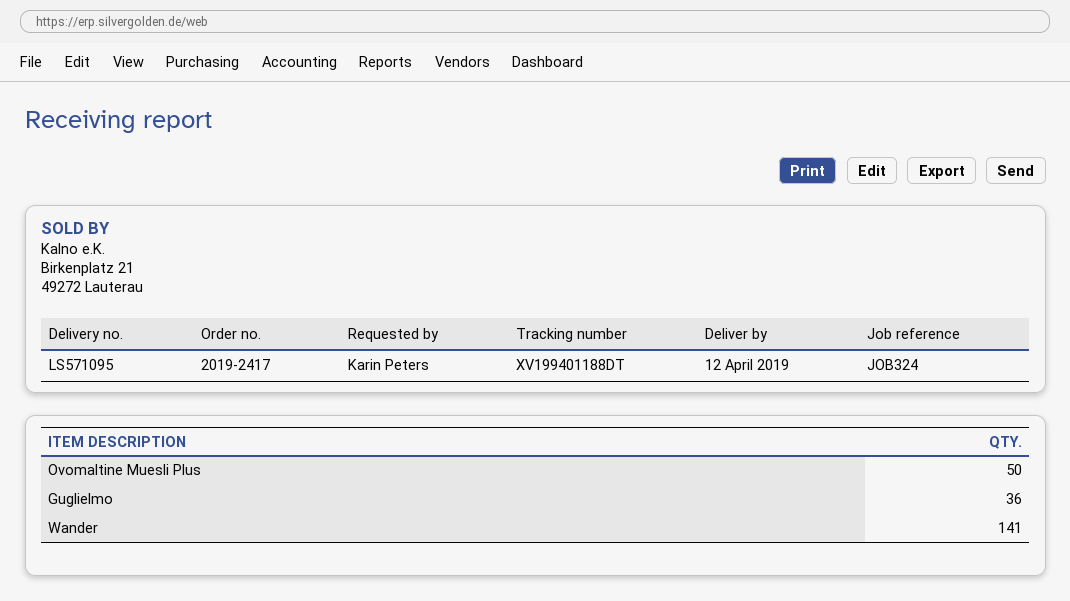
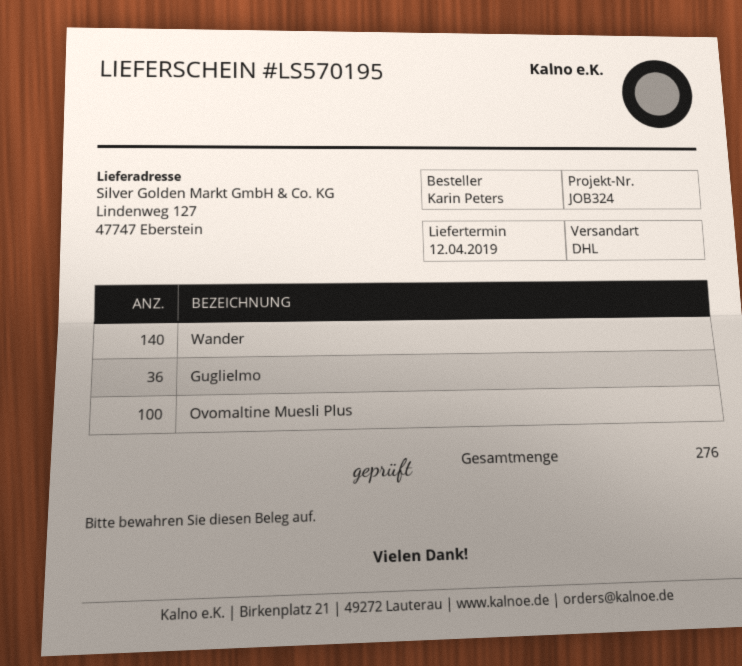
delivery note number: LS571095 -> LS570195
Ovomaltine Muesli Plus: 50 -> 100
Wander: 141 -> 140

